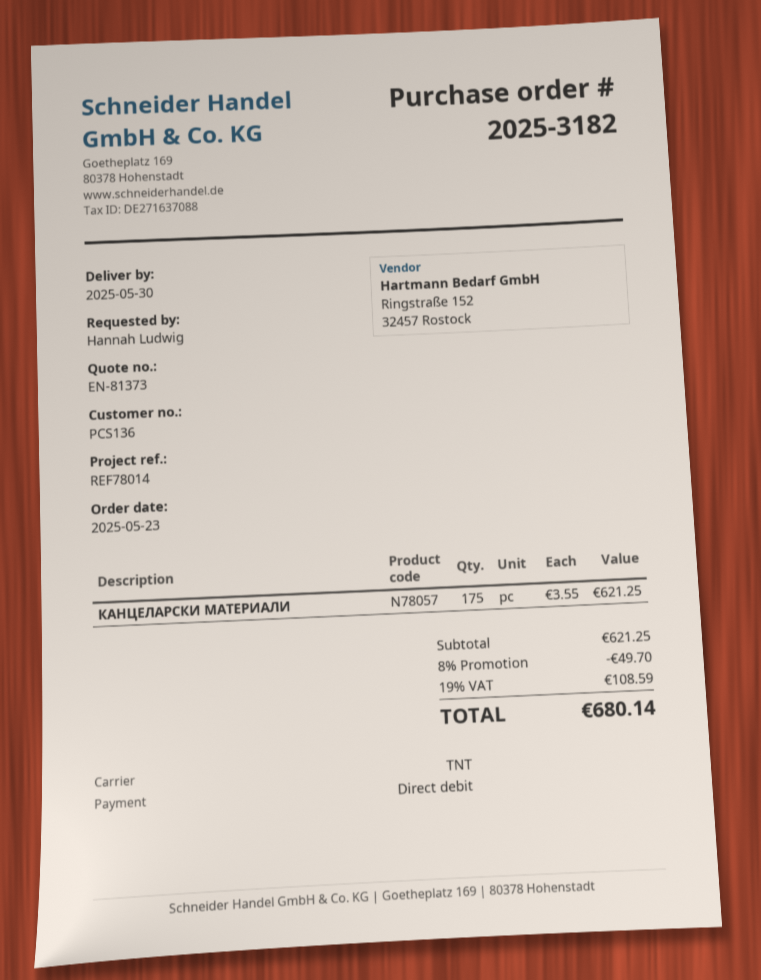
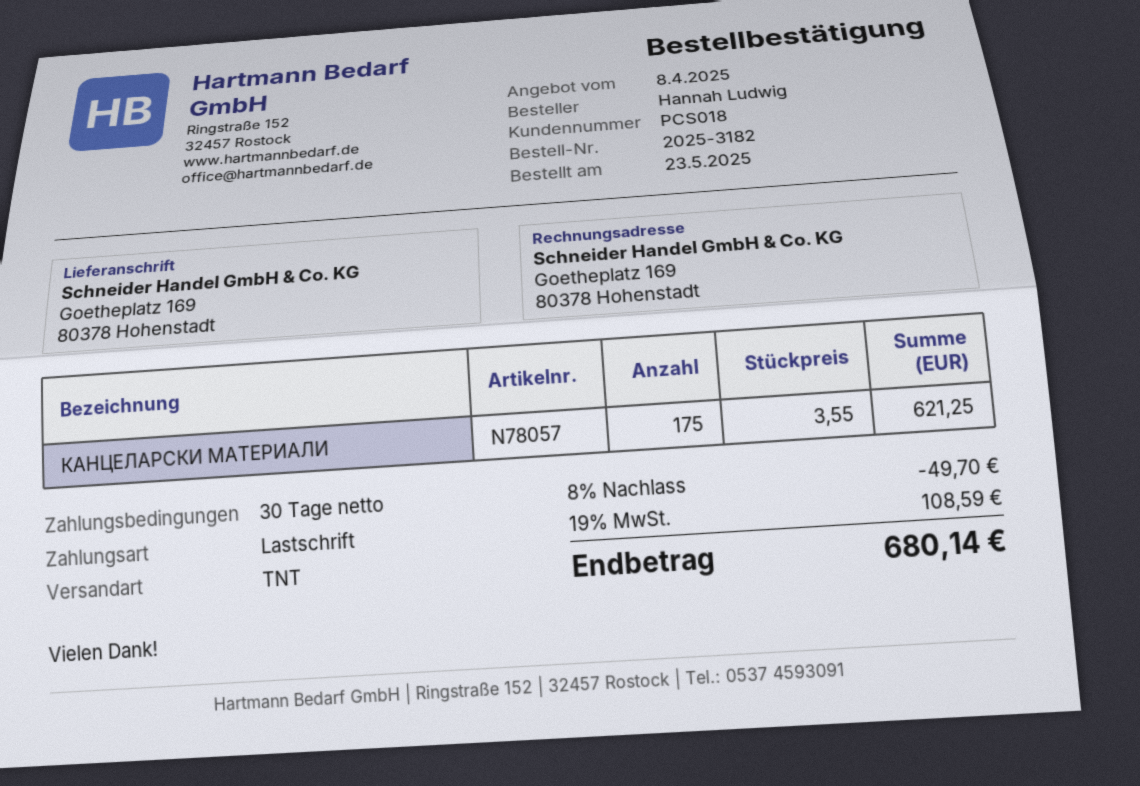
customer number: PCS136 -> PCS018

